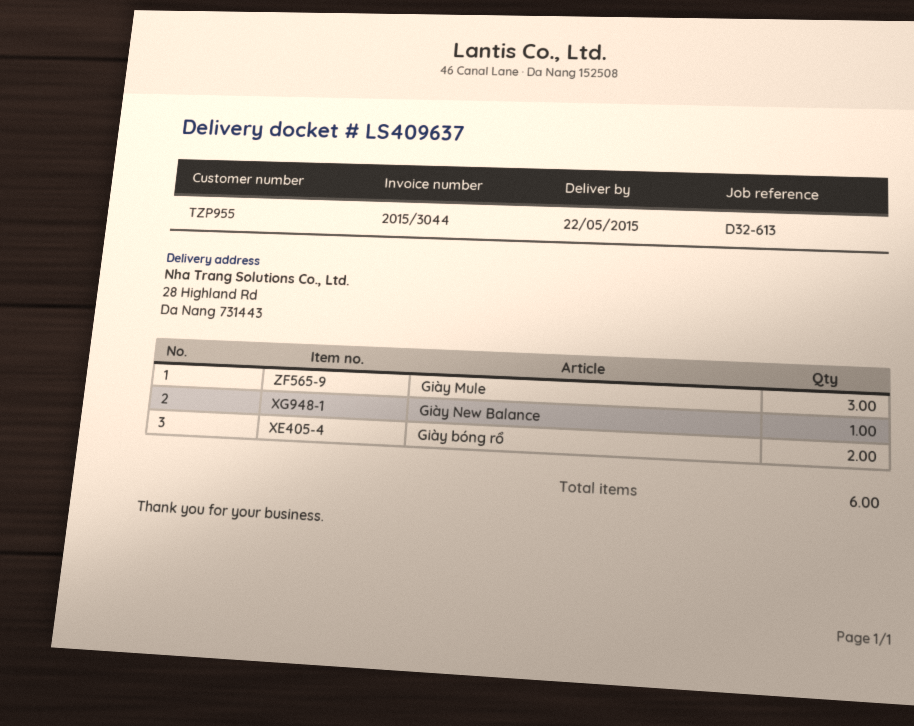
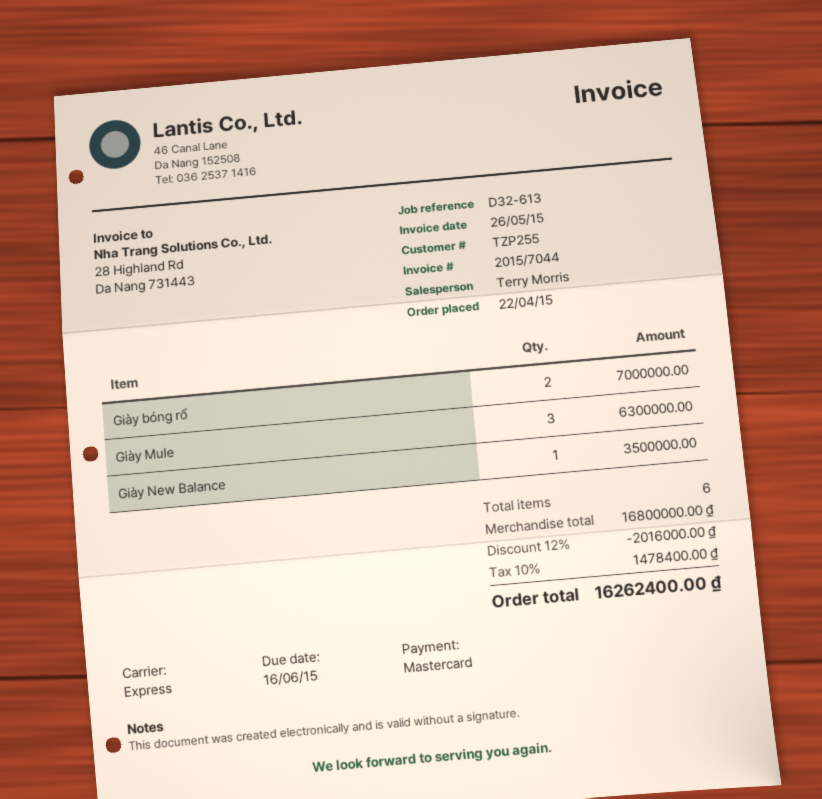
invoice number: 2015/3044 -> 2015/7044
customer number: TZP955 -> TZP255

